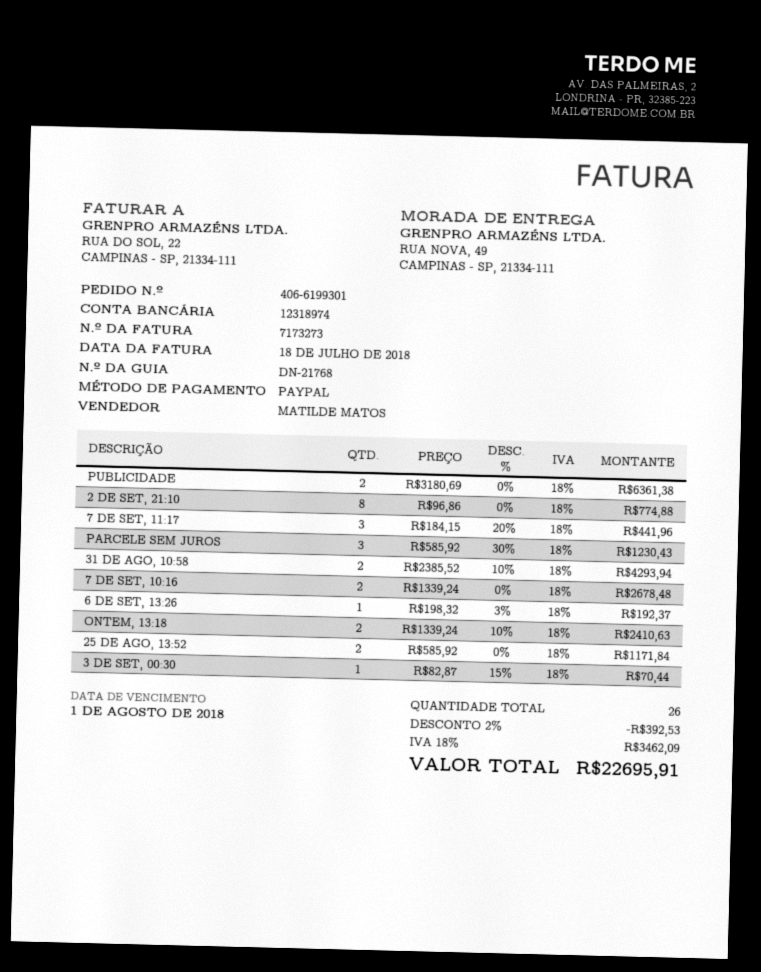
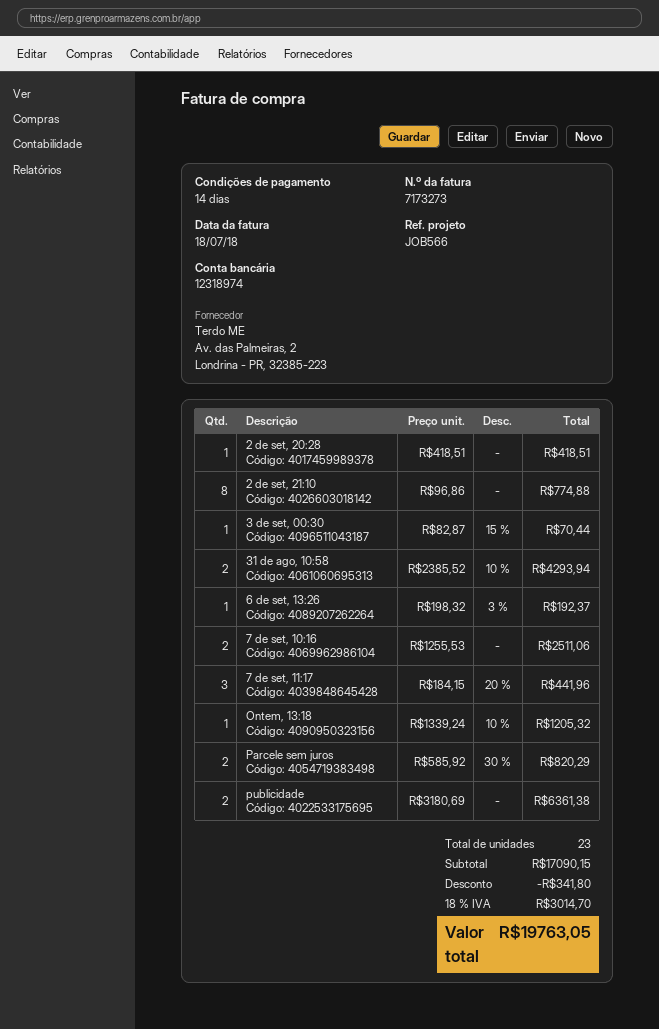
PARCELE SEM JUROS: 3 x 585.92 - 30% = 1230.43 -> 2 x 585.92 - 30% = 820.29
7 DE SET, 10:16: 2 x 1339.24 = 2678.48 -> 2 x 1255.53 = 2511.06
ONTEM, 13:18: 2 x 1339.24 - 10% = 2410.63 -> 1 x 1339.24 - 10% = 1205.32
25 DE AGO, 13:52: 2 x 585.92 = 1171.84 -> none
2 de set, 20:28: none -> 1 x 418.51 = 418.51
total quantity: 26 -> 23
discount: 392.53 -> 341.80
tax: 18% = 3462.09 -> 18% = 3014.70
total: 22695.91 -> 19763.05

